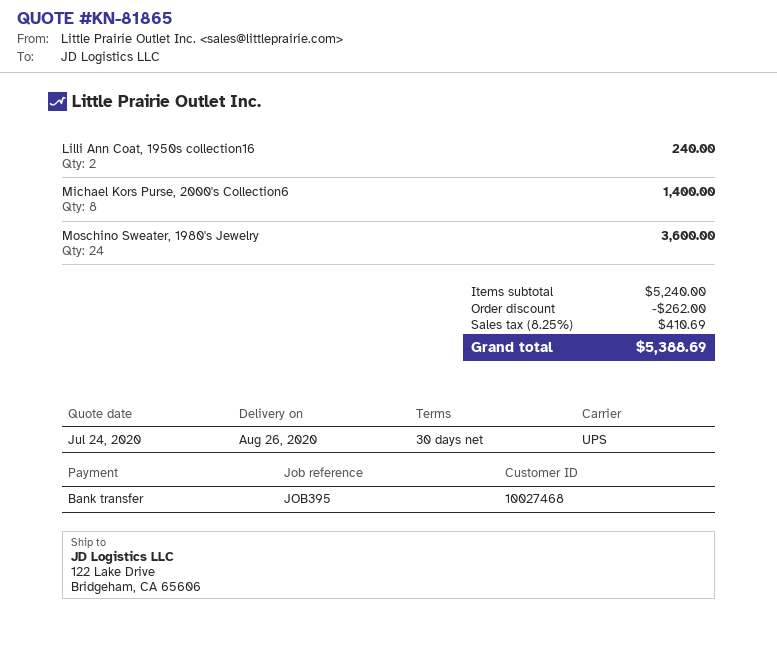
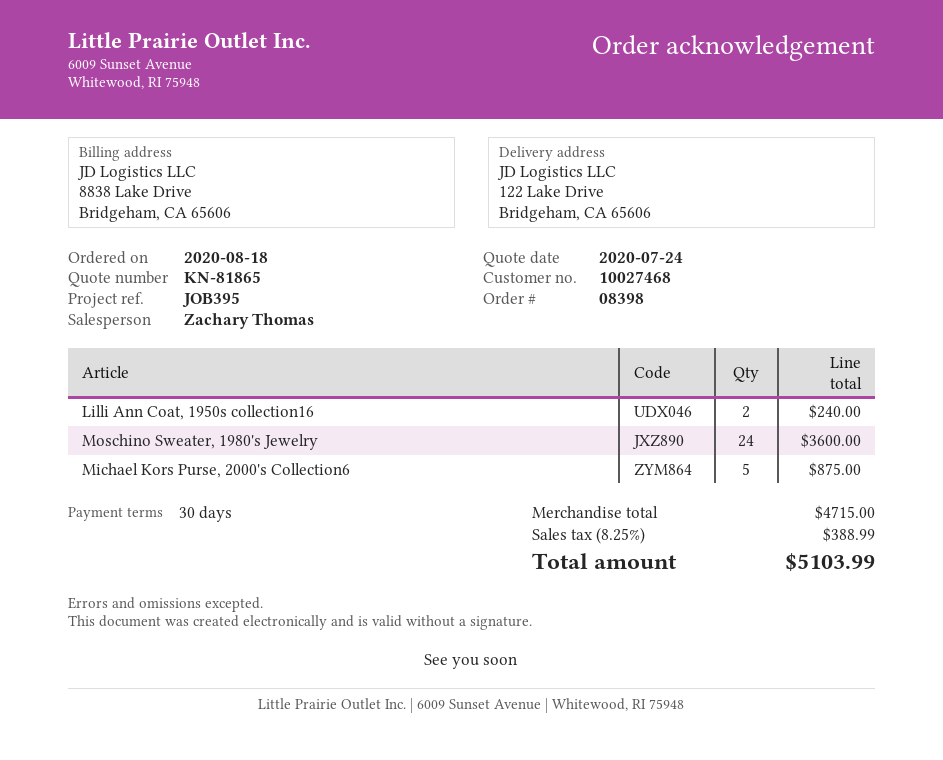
Michael Kors Purse, 2000's Collection6: 8 for 1400.00 -> 5 for 875.00
subtotal: 5240.00 -> 4715.00
discount: 262.00 -> none
tax: 8.25% = 410.69 -> 8.25% = 388.99
total: 5388.69 -> 5103.99

